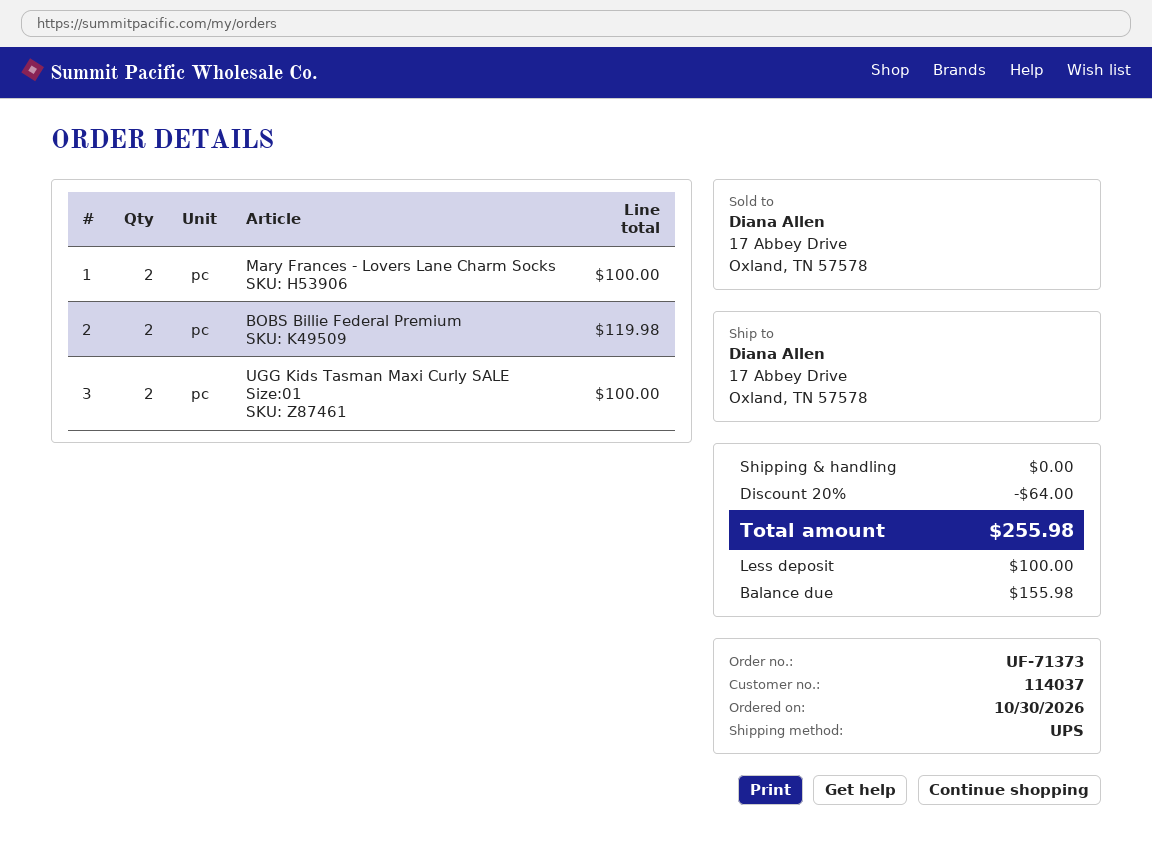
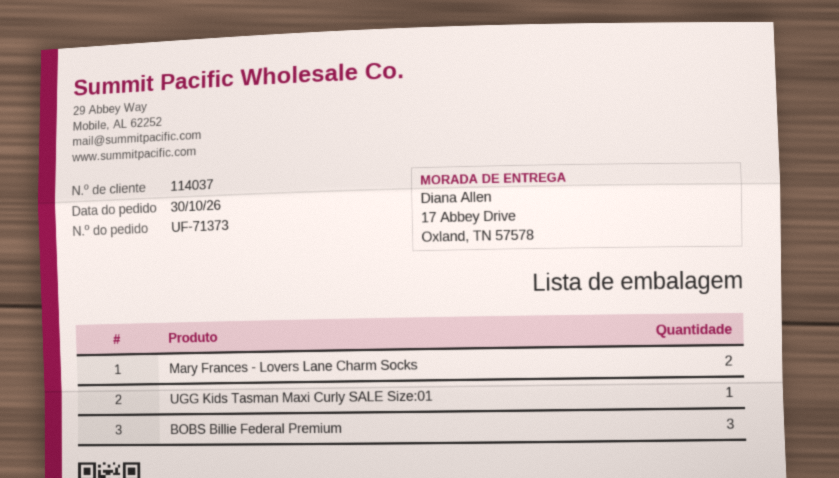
BOBS Billie Federal Premium: 2 -> 3
UGG Kids Tasman Maxi Curly SALE Size:01: 2 -> 1

